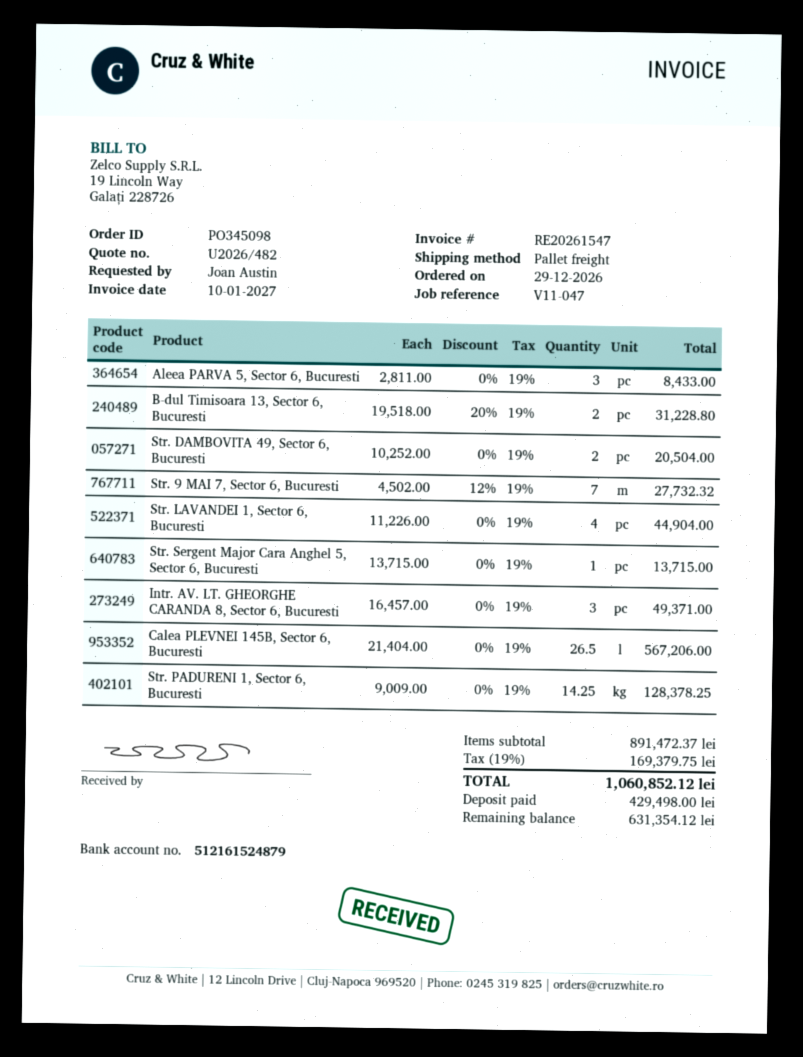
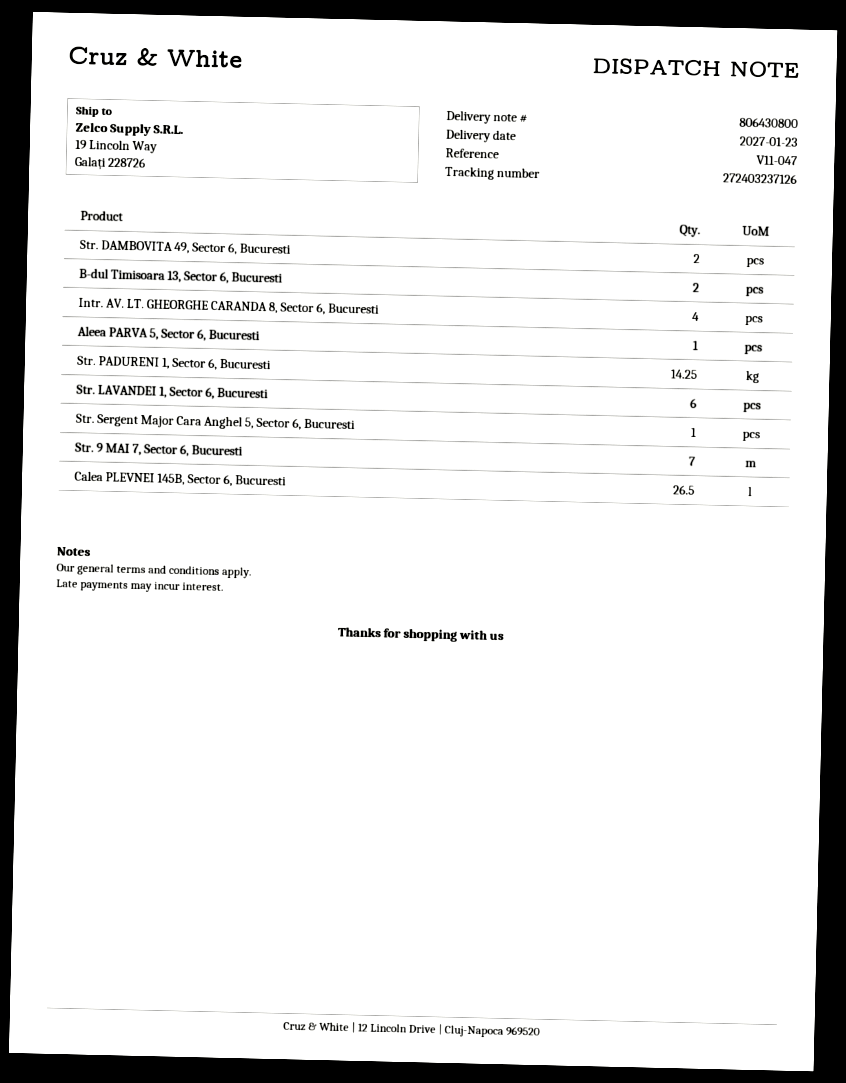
Aleea PARVA 5, Sector 6, Bucuresti: 3 -> 1
Str. LAVANDEI 1, Sector 6, Bucuresti: 4 -> 6
Intr. AV. LT. GHEORGHE CARANDA 8, Sector 6, Bucuresti: 3 -> 4

